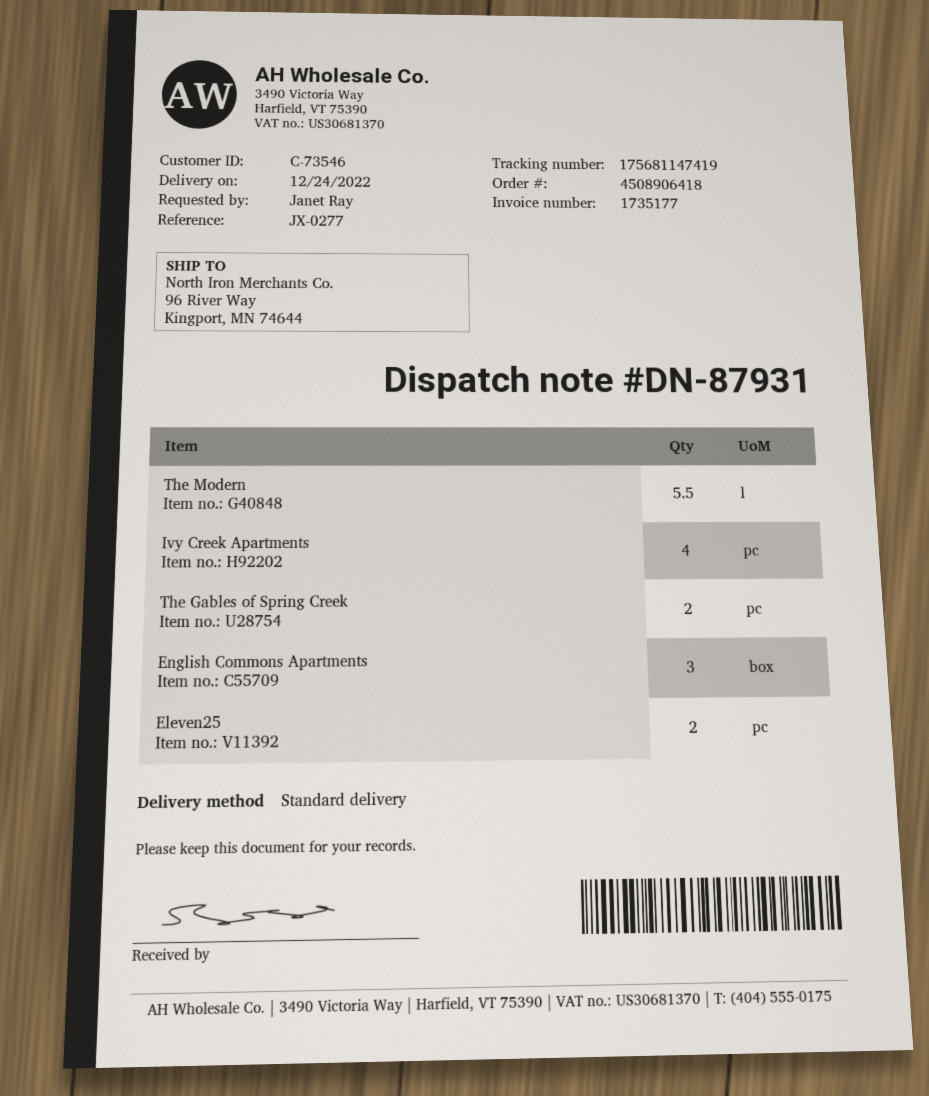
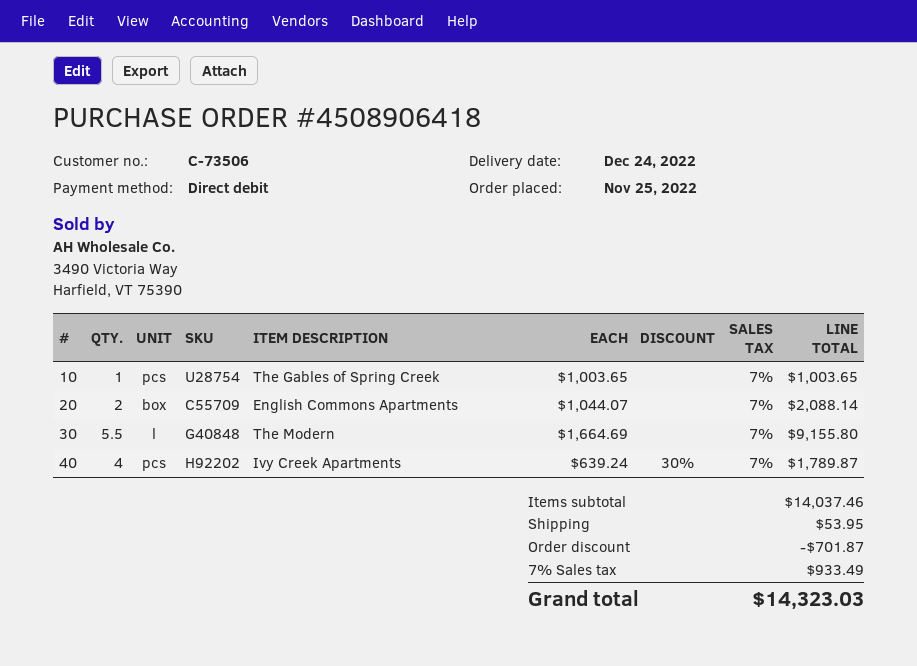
customer number: C-73546 -> C-73506
The Gables of Spring Creek: 2 -> 1
English Commons Apartments: 3 -> 2
Eleven25: 2 -> none

